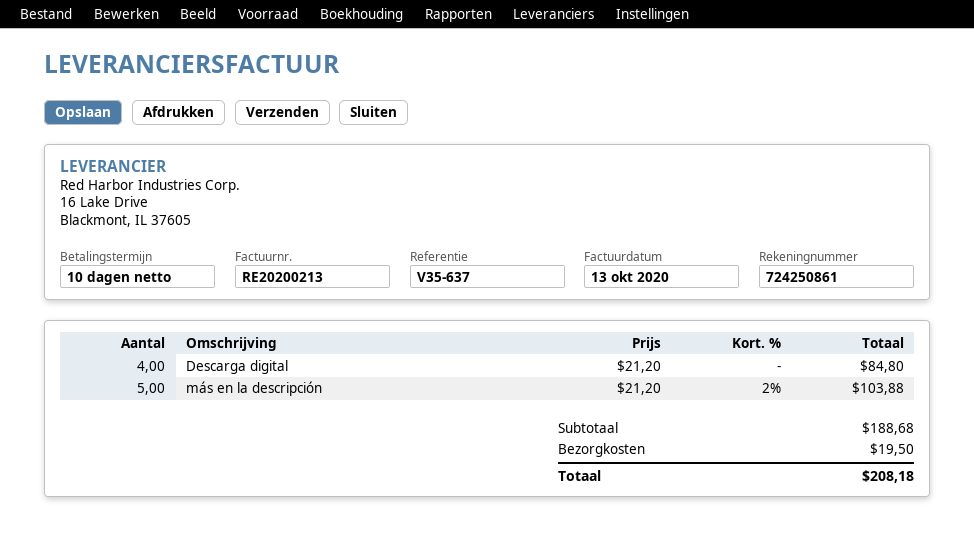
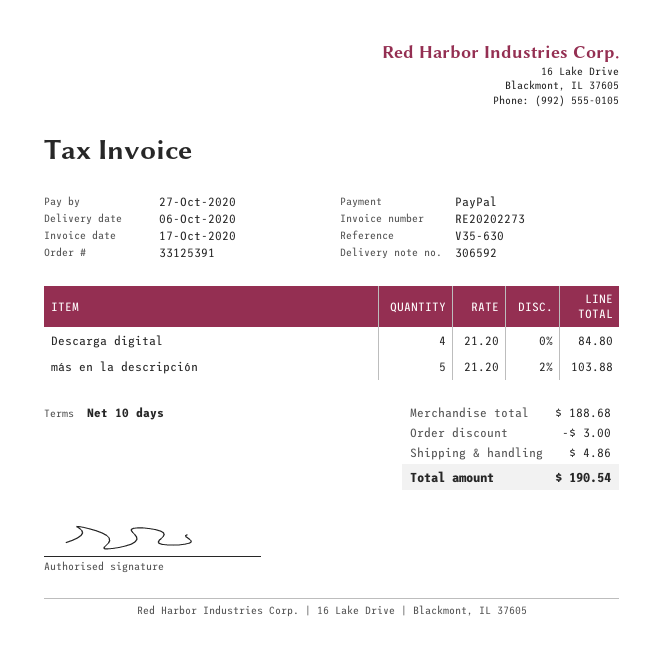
invoice number: RE20200213 -> RE20202273
invoice date: 2020-10-13 -> 2020-10-17
reference: V35-637 -> V35-630
discount: none -> 3.00
shipping: 19.50 -> 4.86
total: 208.18 -> 190.54

